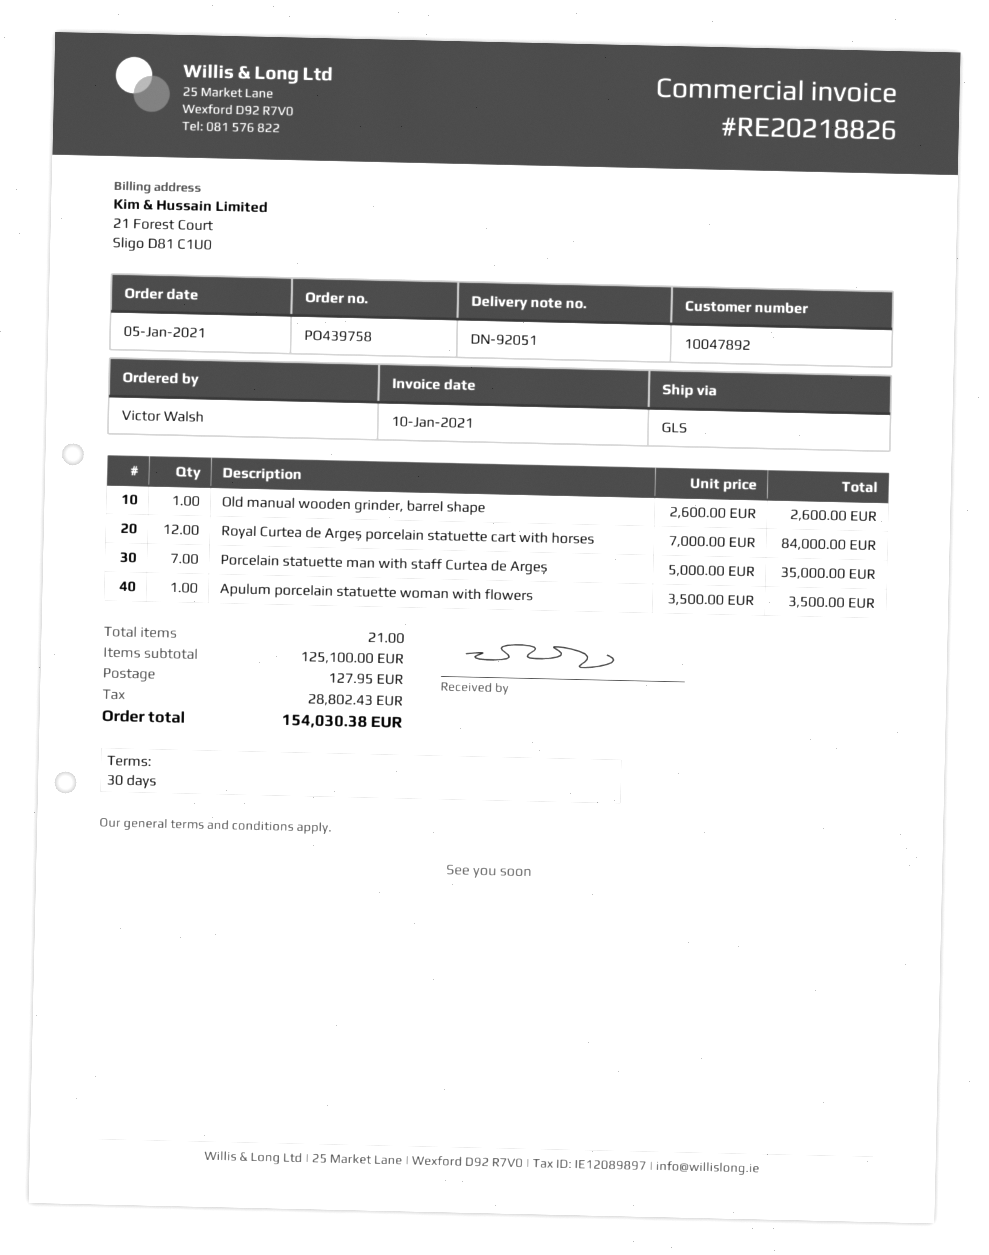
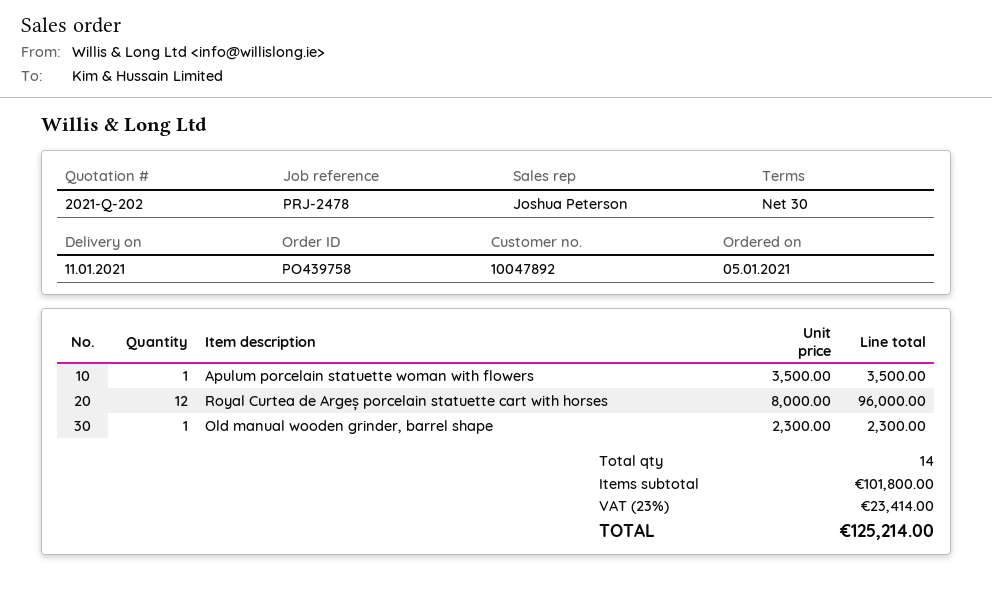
Old manual wooden grinder, barrel shape: 1 x 2600.00 = 2600.00 -> 1 x 2300.00 = 2300.00
Royal Curtea de Argeș porcelain statuette cart with horses: 12 x 7000.00 = 84000.00 -> 12 x 8000.00 = 96000.00
Porcelain statuette man with staff Curtea de Argeș: 7 x 5000.00 = 35000.00 -> none
total quantity: 21 -> 14
subtotal: 125100.00 -> 101800.00
shipping: 127.95 -> none
tax: 28802.43 -> 23414.00
total: 154030.38 -> 125214.00

